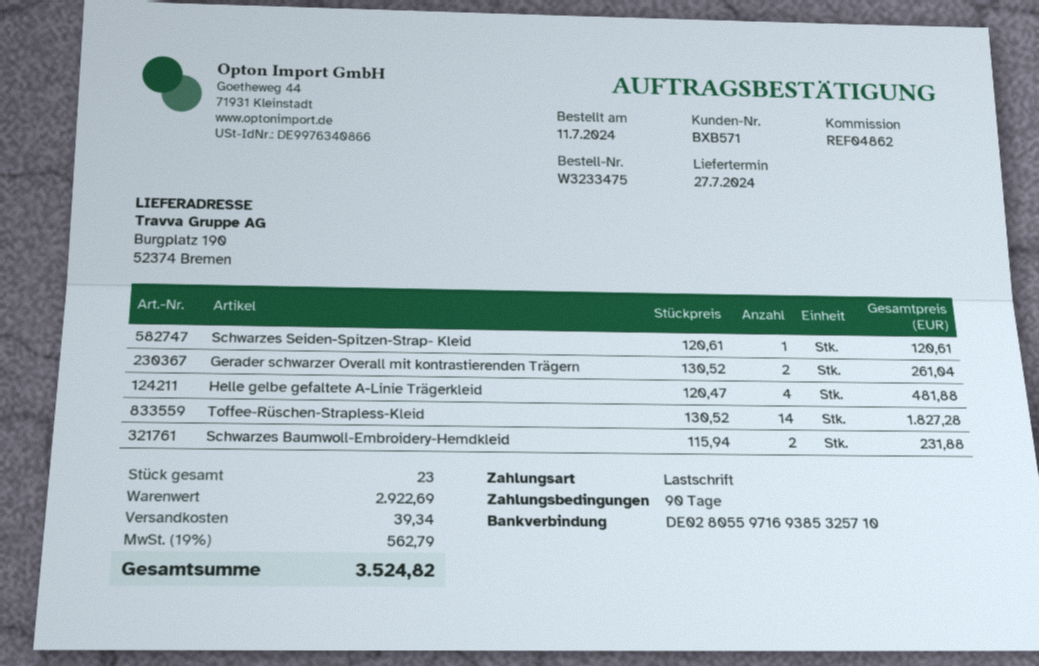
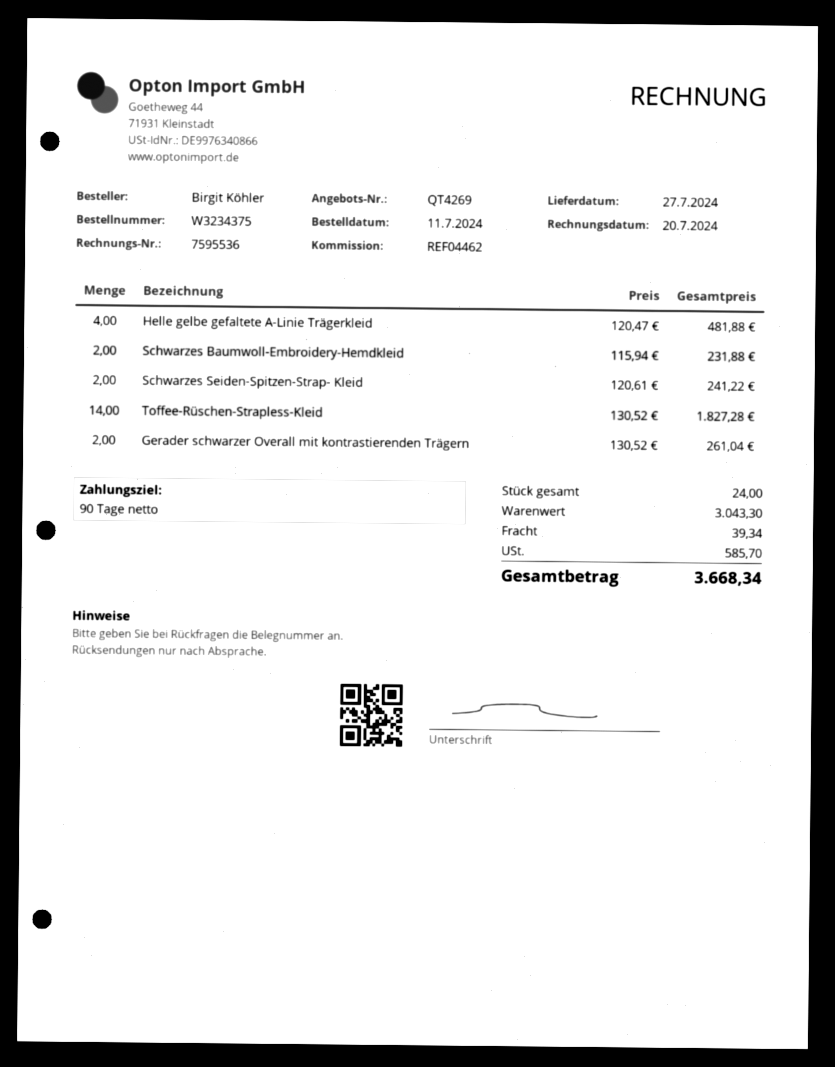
order number: W3233475 -> W3234375
reference: REF04862 -> REF04462
Schwarzes Seiden-Spitzen-Strap- Kleid: 1 x 120.61 = 120.61 -> 2 x 120.61 = 241.22
total quantity: 23 -> 24
subtotal: 2922.69 -> 3043.30
tax: 562.79 -> 585.70
total: 3524.82 -> 3668.34

